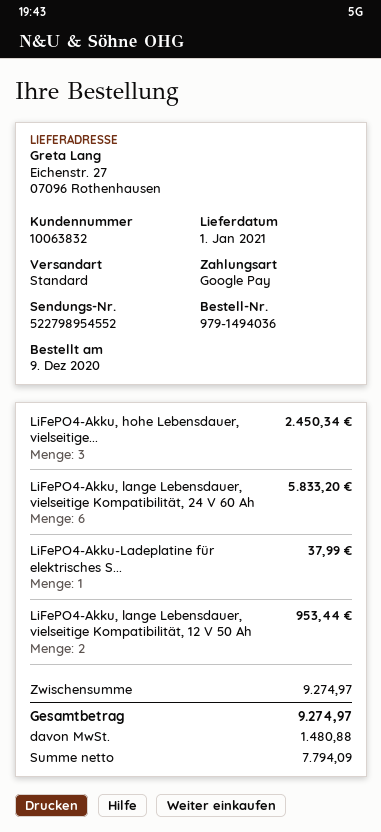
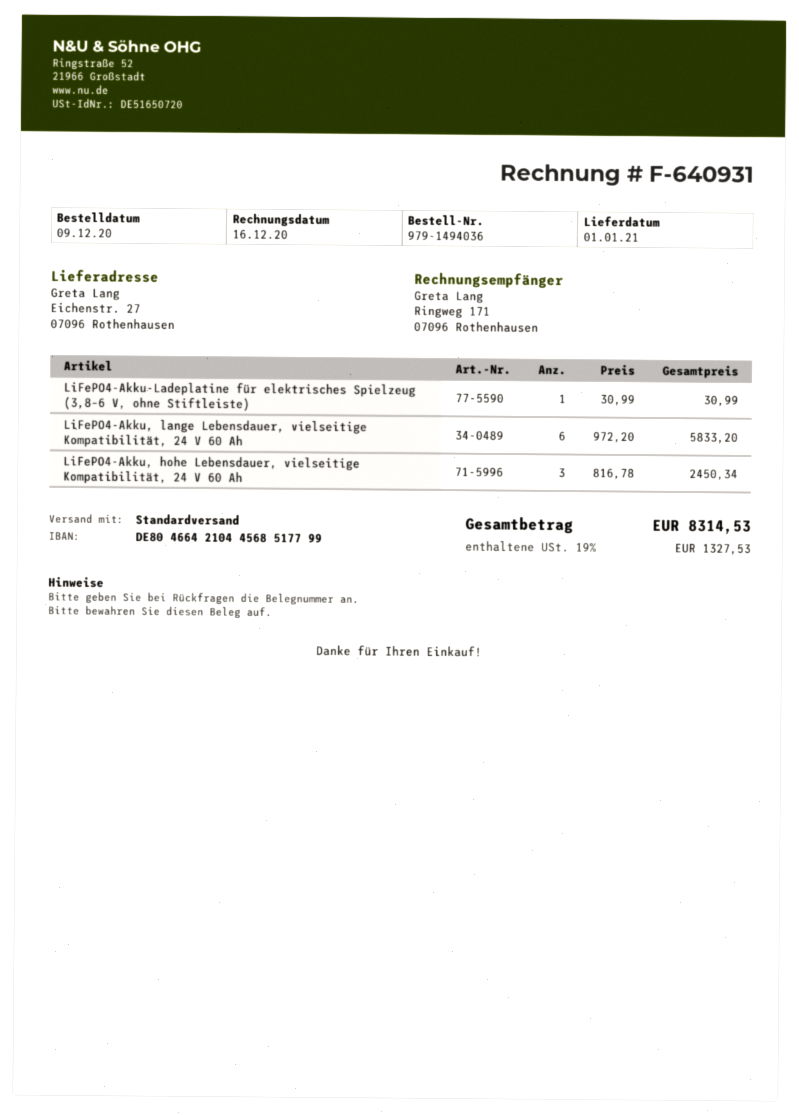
LiFePO4-Akku-Ladeplatine für elektrisches S...: 1 for 37.99 -> 1 for 30.99
LiFePO4-Akku, lange Lebensdauer, vielseitige Kompatibilität, 12 V 50 Ah: 2 for 953.44 -> none
tax: 1480.88 -> 1327.53
total: 9274.97 -> 8314.53

